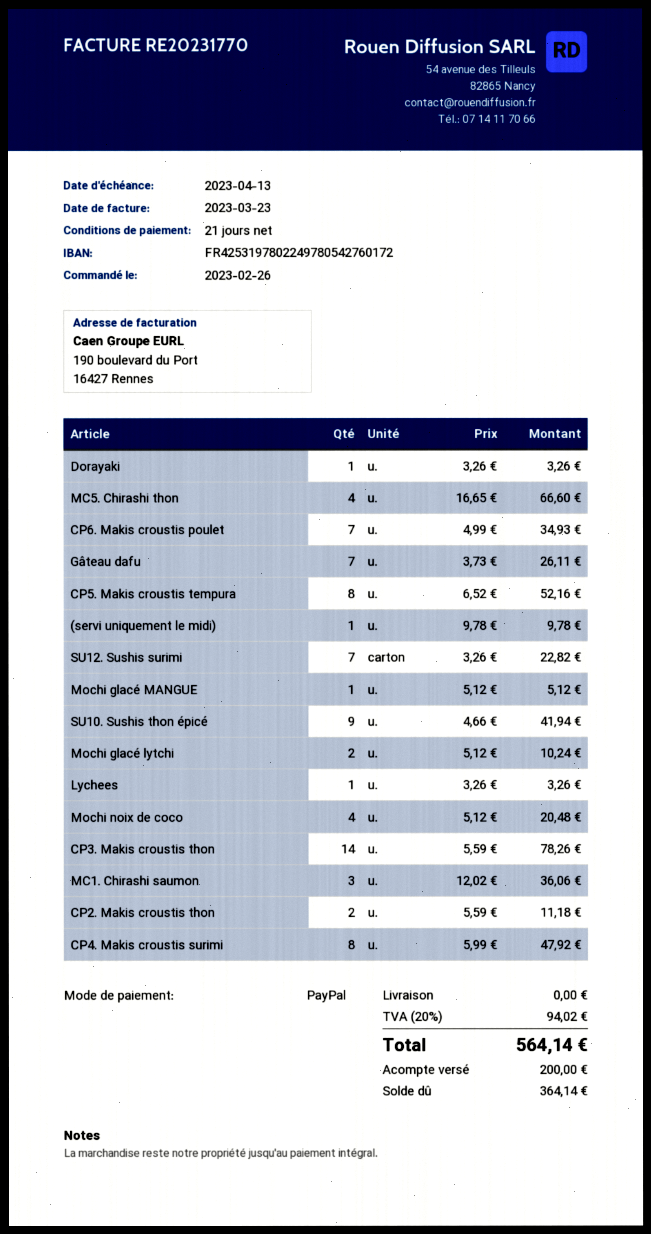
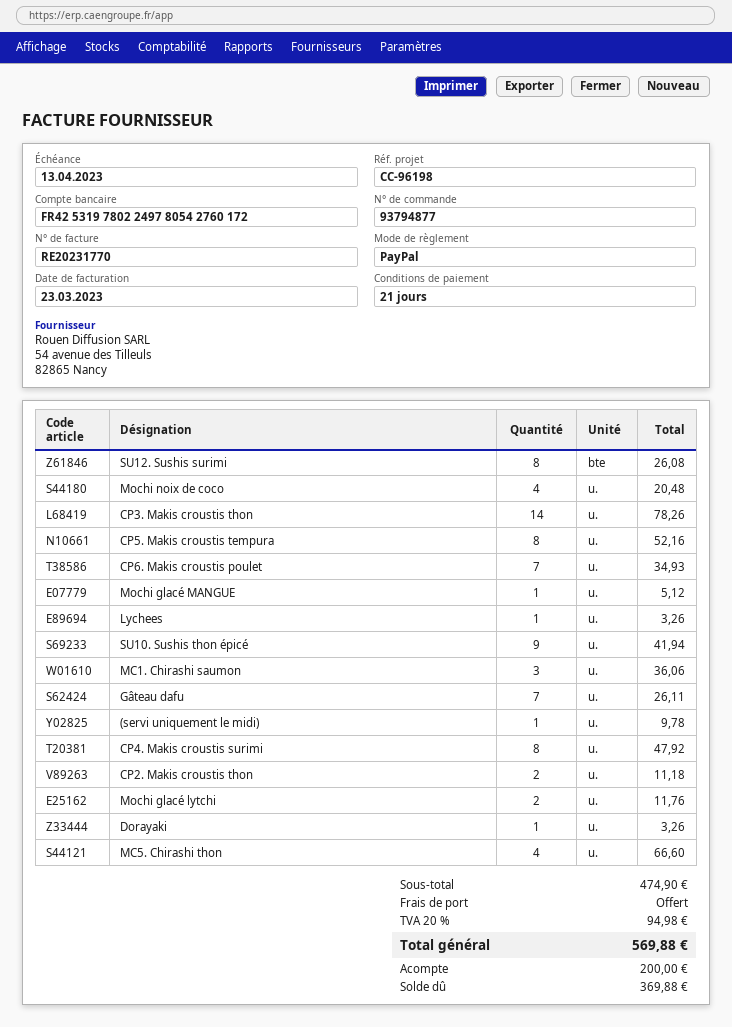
SU12. Sushis surimi: 7 for 22.82 -> 8 for 26.08
Mochi glacé lytchi: 2 for 10.24 -> 2 for 11.76
tax: 20% = 94.02 -> 20% = 94.98
total: 564.14 -> 569.88
balance: 364.14 -> 369.88

